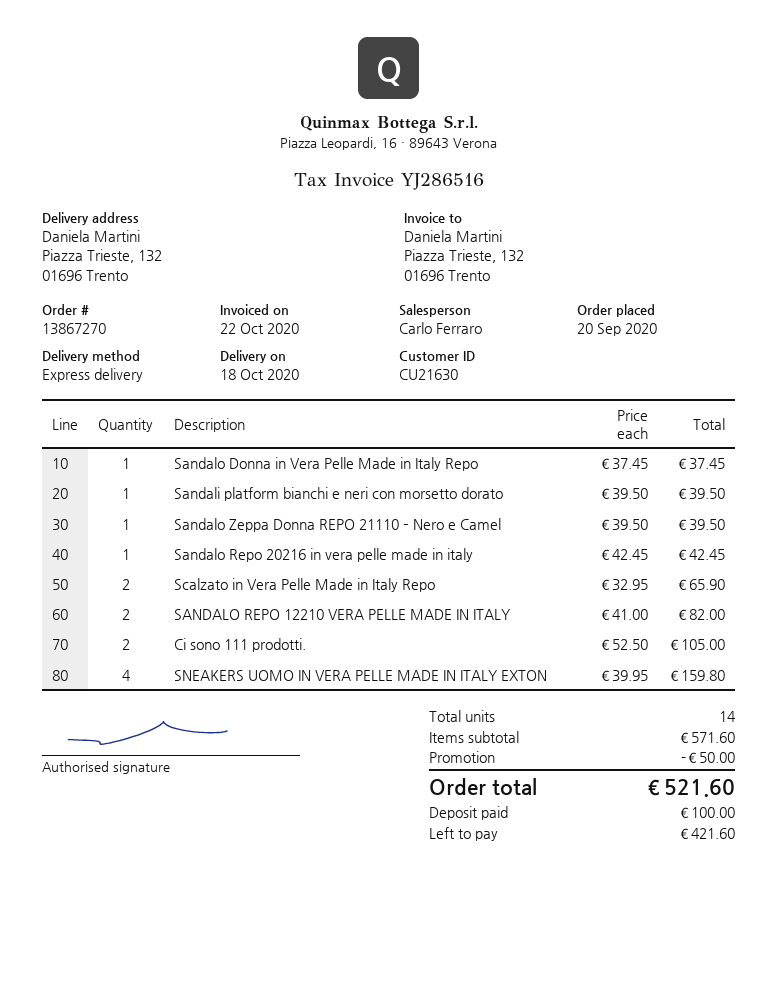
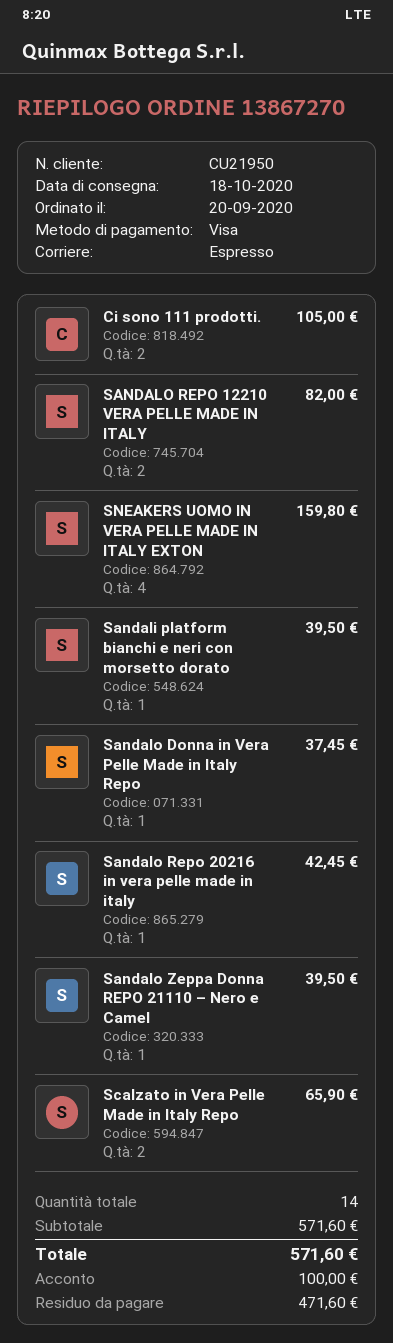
customer number: CU21630 -> CU21950
discount: 50.00 -> none
total: 521.60 -> 571.60
balance: 421.60 -> 471.60

